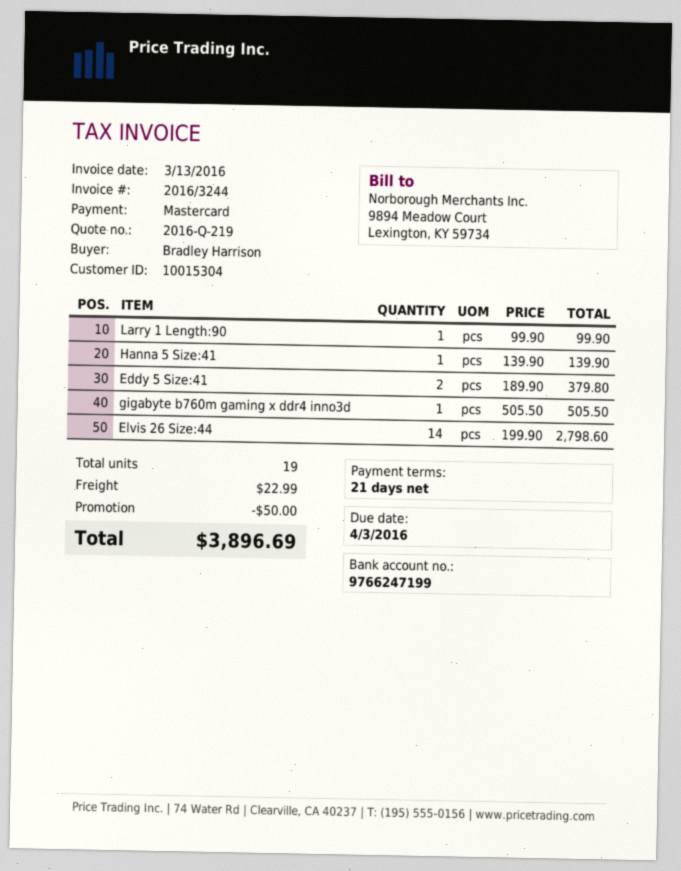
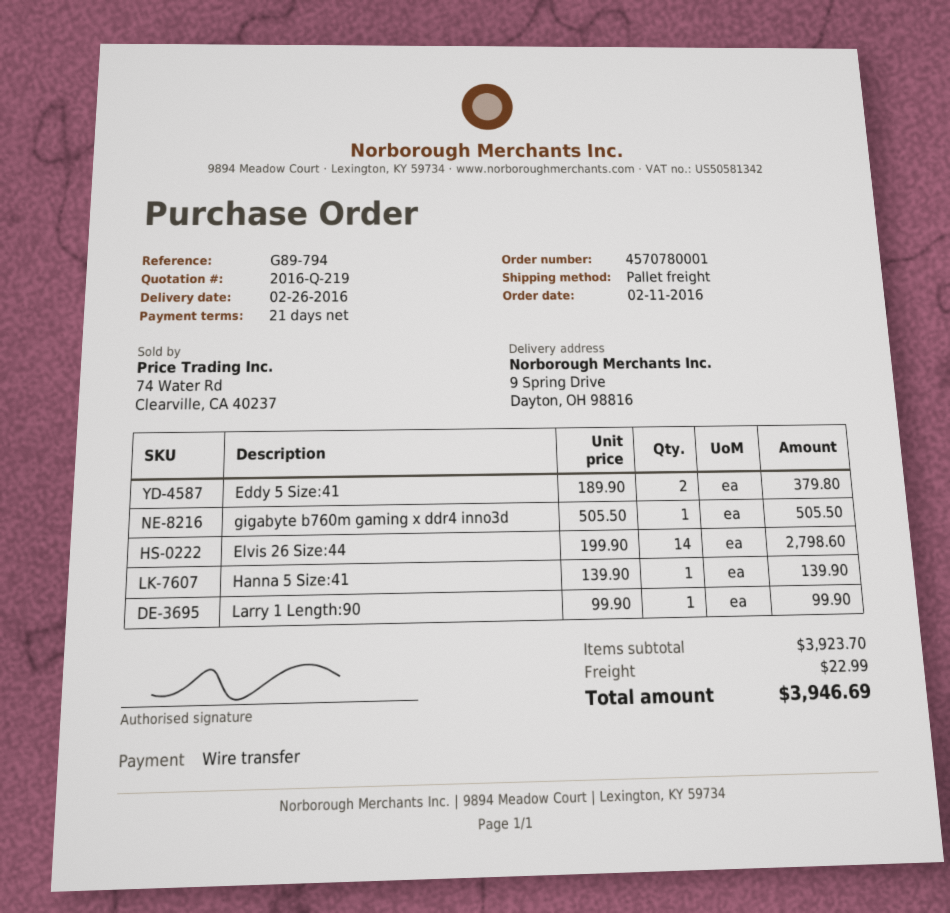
payment method: Mastercard -> bank transfer
discount: 50.00 -> none
total: 3896.69 -> 3946.69

